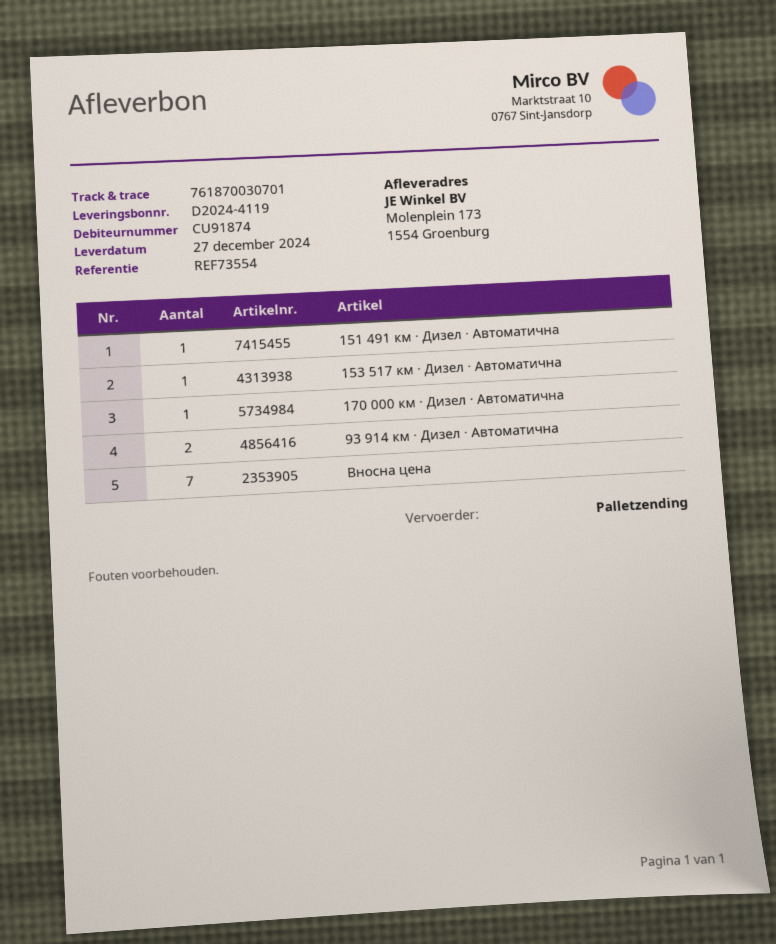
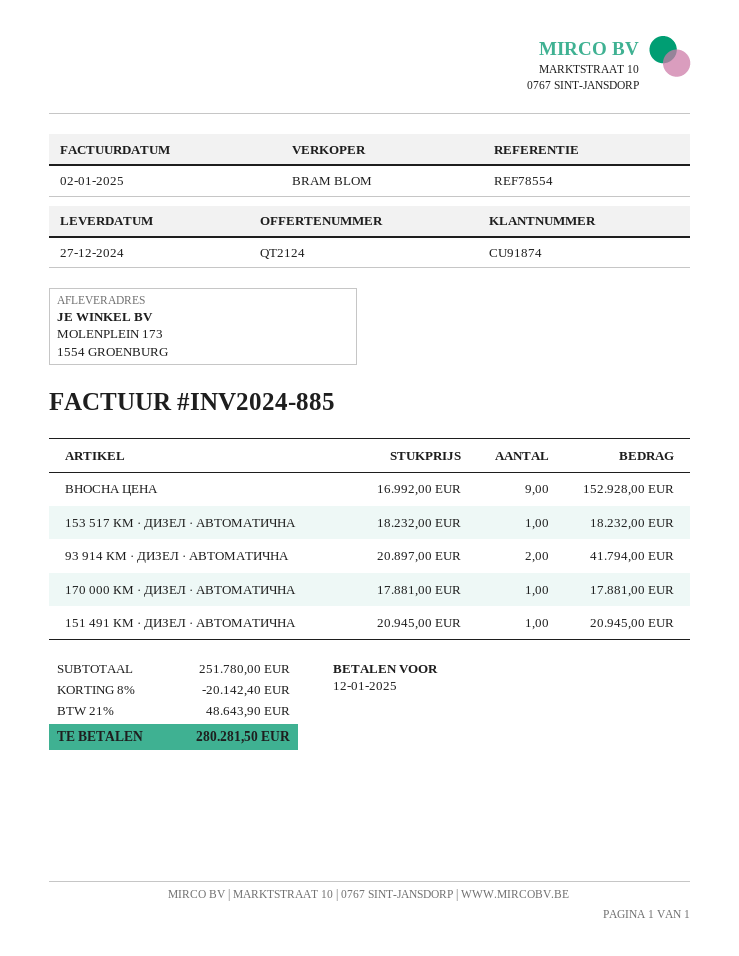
reference: REF73554 -> REF78554
Вносна цена: 7 -> 9

